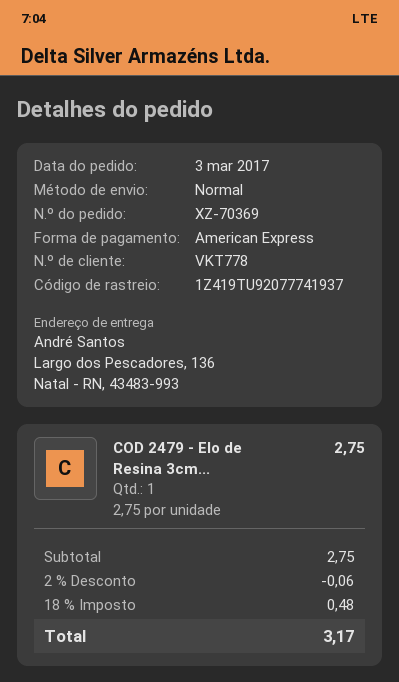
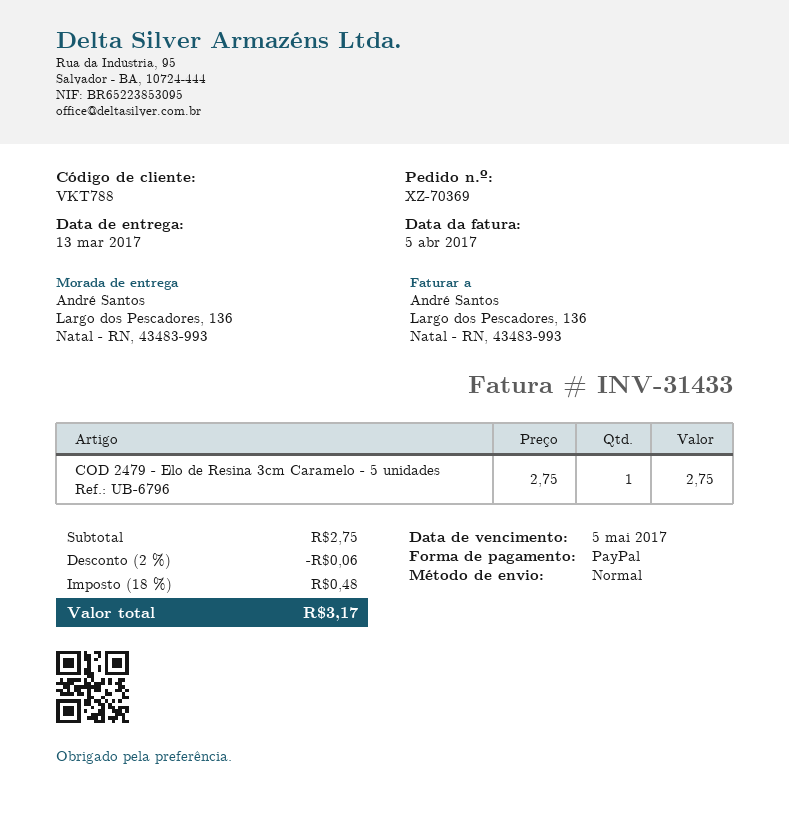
customer number: VKT778 -> VKT788
payment method: American Express -> PayPal

